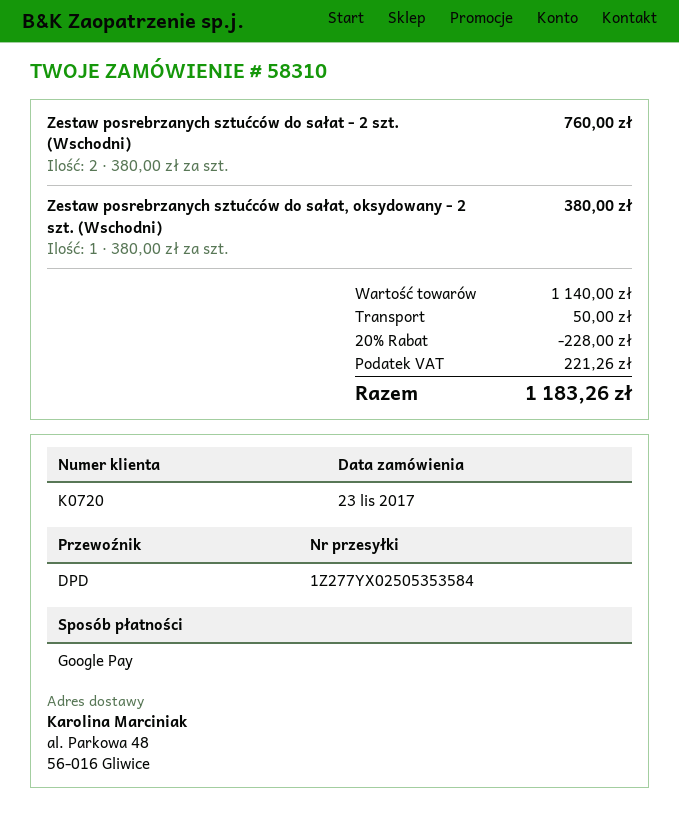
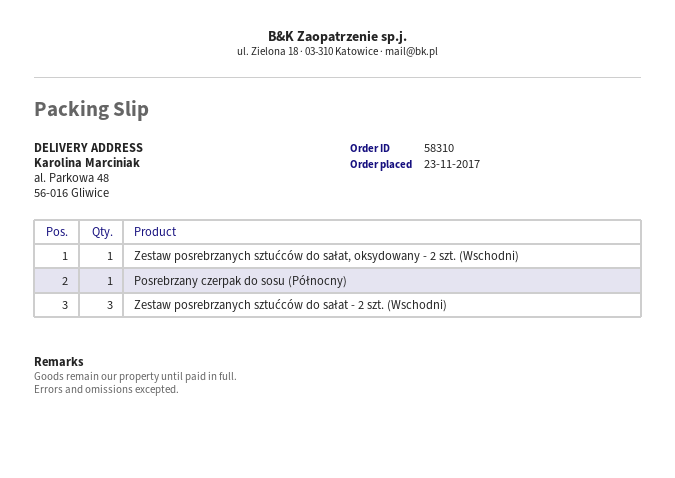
Zestaw posrebrzanych sztućców do sałat - 2 szt. (Wschodni): 2 -> 3
Posrebrzany czerpak do sosu (Północny): none -> 1

